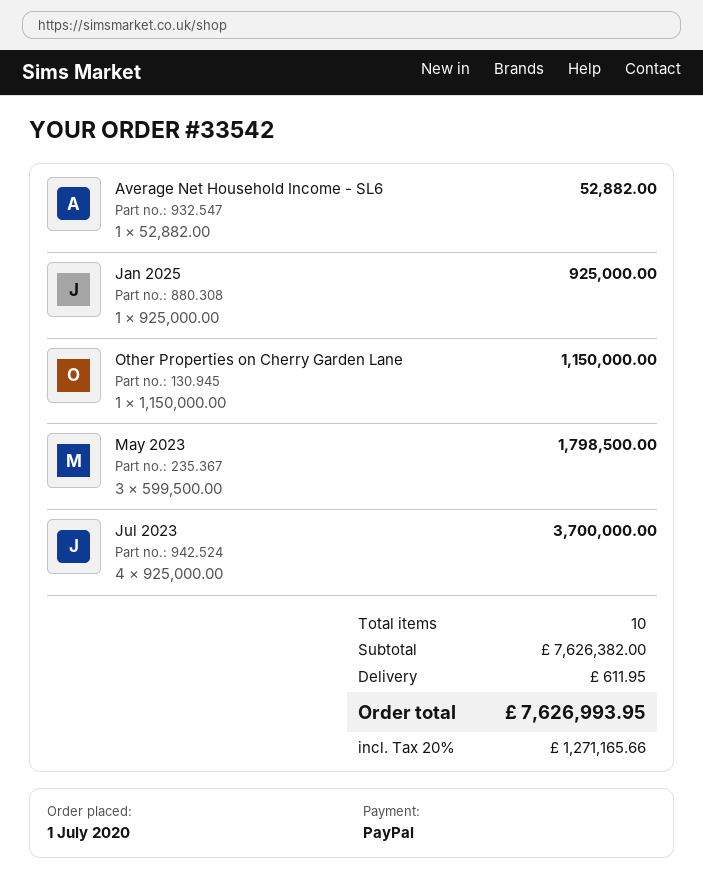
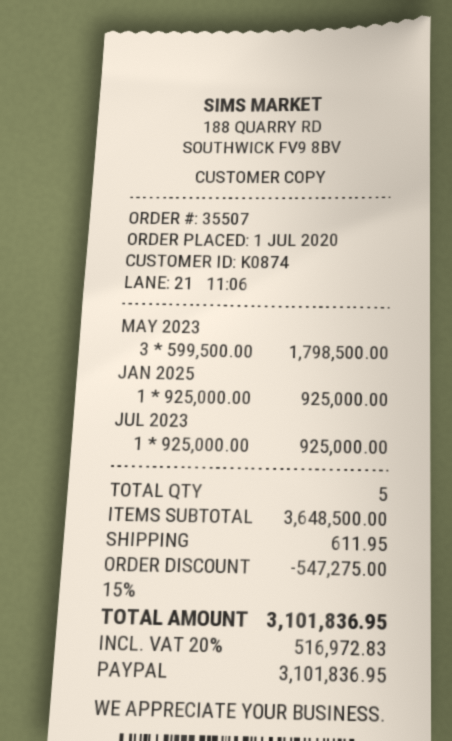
order number: 33542 -> 35507
Average Net Household Income - SL6: 1 x 52882.00 = 52882.00 -> none
Other Properties on Cherry Garden Lane: 1 x 1150000.00 = 1150000.00 -> none
Jul 2023: 4 x 925000.00 = 3700000.00 -> 1 x 925000.00 = 925000.00
total quantity: 10 -> 5
subtotal: 7626382.00 -> 3648500.00
discount: none -> 15% = 547275.00
tax: 20% = 1271165.66 -> 20% = 516972.83
total: 7626993.95 -> 3101836.95

